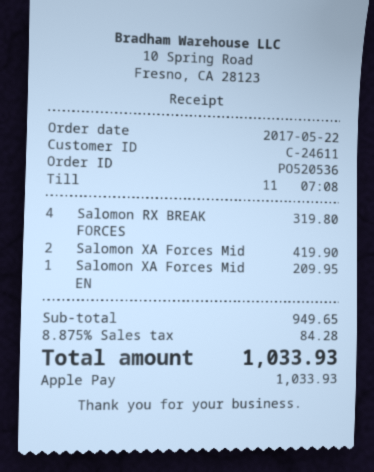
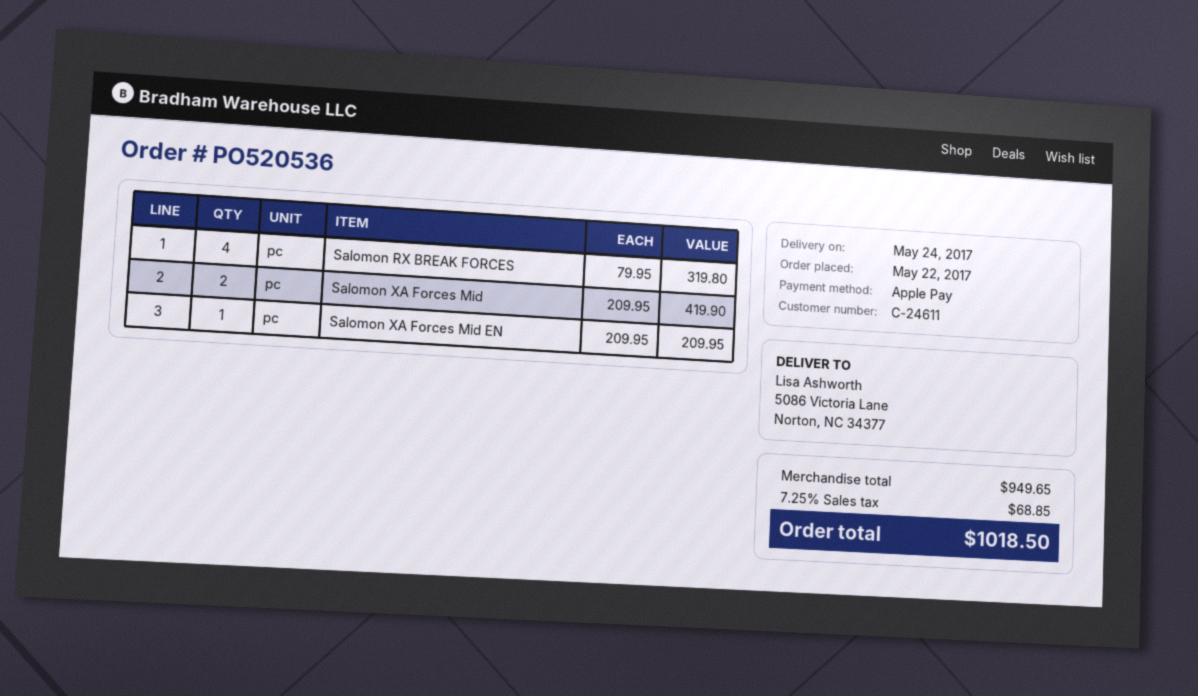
tax: 8.875% = 84.28 -> 7.25% = 68.85
total: 1033.93 -> 1018.50

